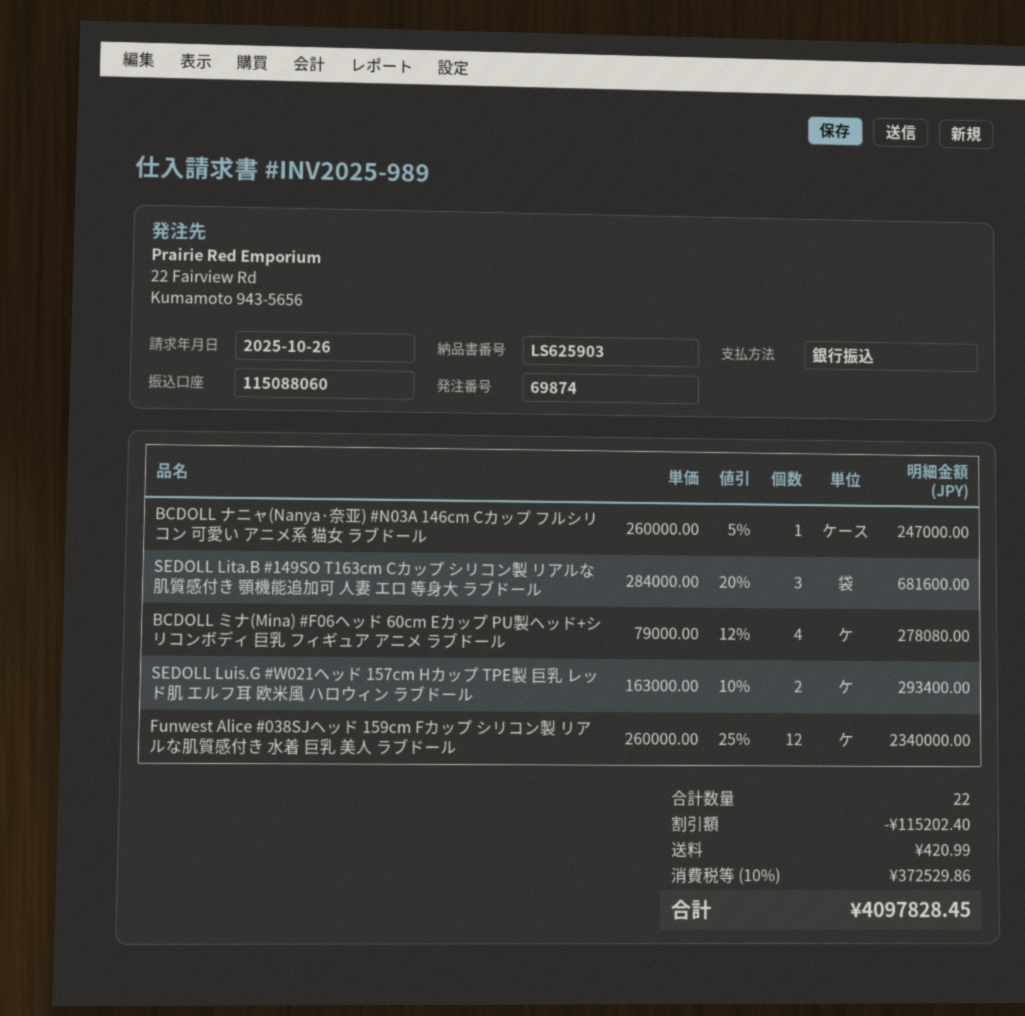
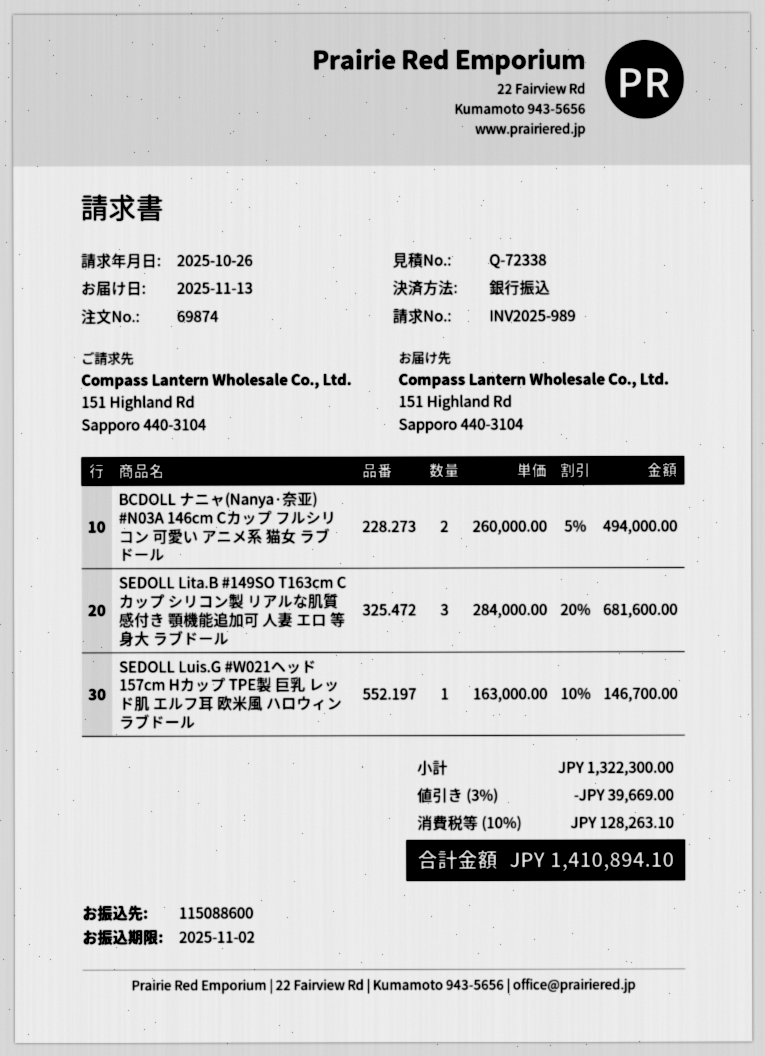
bank account: 115088060 -> 115088600
BCDOLL ナニャ(Nanya·奈亚) #N03A 146cm Cカップ フルシリコン 可愛い アニメ系 猫女 ラブドール: 1 x 260000.00 - 5% = 247000.00 -> 2 x 260000.00 - 5% = 494000.00
BCDOLL ミナ(Mina) #F06ヘッド 60cm Eカップ PU製ヘッド+シリコンボディ 巨乳 フィギュア アニメ ラブドール: 4 x 79000.00 - 12% = 278080.00 -> none
SEDOLL Luis.G #W021ヘッド 157cm Hカップ TPE製 巨乳 レッド肌 エルフ耳 欧米風 ハロウィン ラブドール: 2 x 163000.00 - 10% = 293400.00 -> 1 x 163000.00 - 10% = 146700.00
Funwest Alice #038SJヘッド 159cm Fカップ シリコン製 リアルな肌質感付き 水着 巨乳 美人 ラブドール: 12 x 260000.00 - 25% = 2340000.00 -> none
discount: 115202.40 -> 39669.00
shipping: 420.99 -> none
tax: 10% = 372529.86 -> 10% = 128263.10
total: 4097828.45 -> 1410894.10

